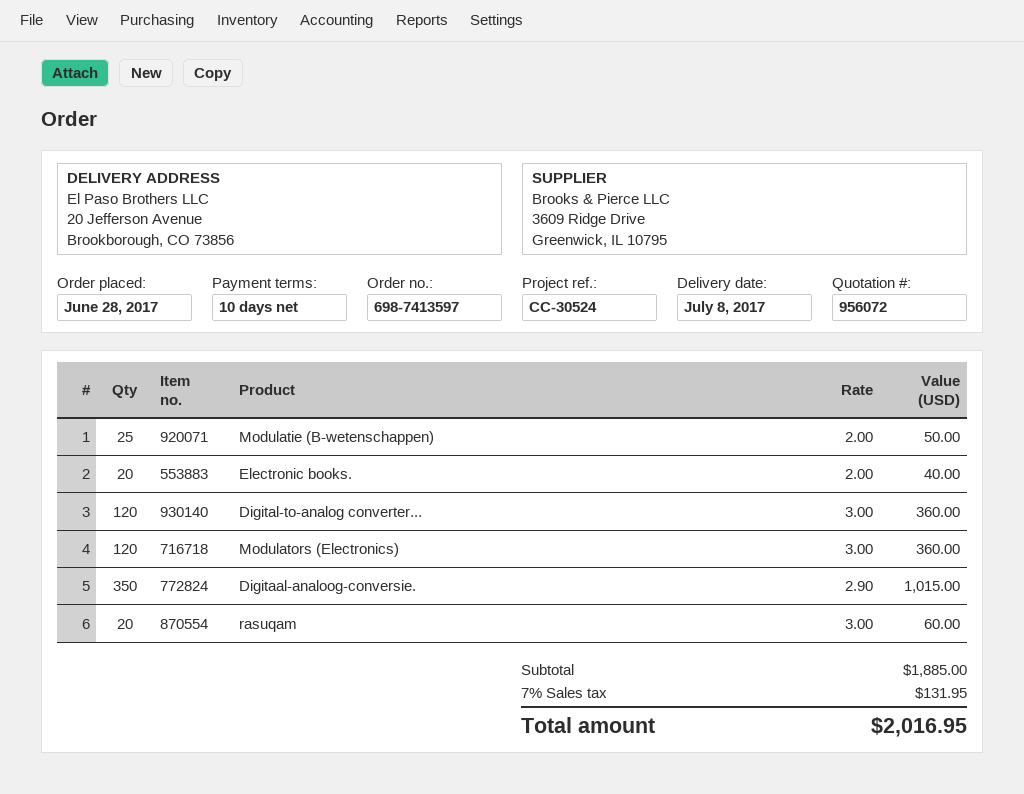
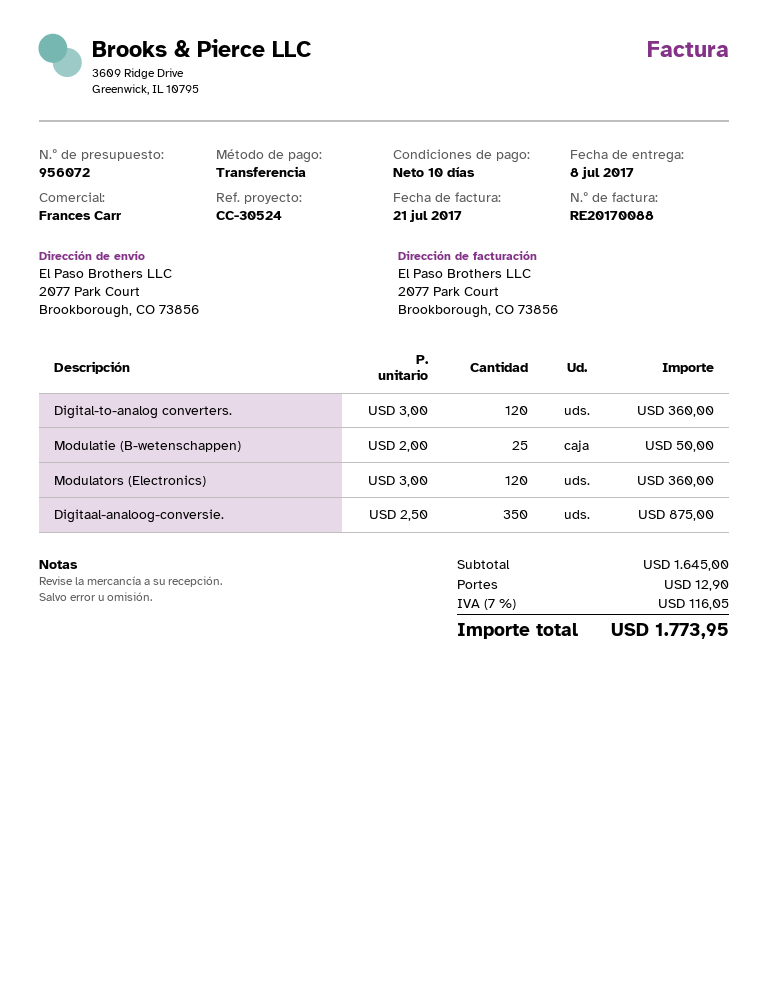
ship to: 20 Jefferson Avenue, Brookborough, CO 73856 -> 2077 Park Court, Brookborough, CO 73856
Electronic books.: 20 x 2.00 = 40.00 -> none
Digitaal-analoog-conversie.: 350 x 2.90 = 1015.00 -> 350 x 2.50 = 875.00
rasuqam: 20 x 3.00 = 60.00 -> none
subtotal: 1885.00 -> 1645.00
shipping: none -> 12.90
tax: 7% = 131.95 -> 7% = 116.05
total: 2016.95 -> 1773.95

